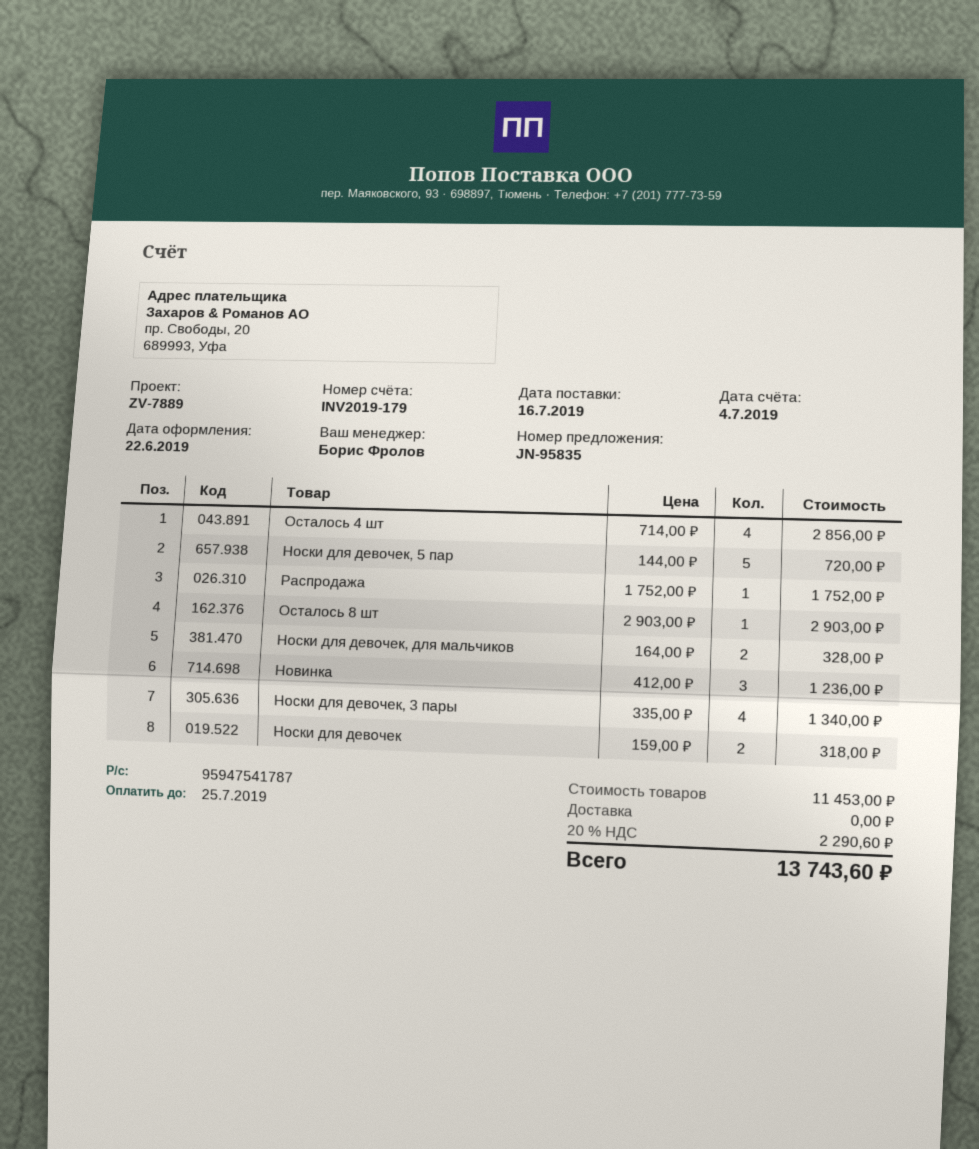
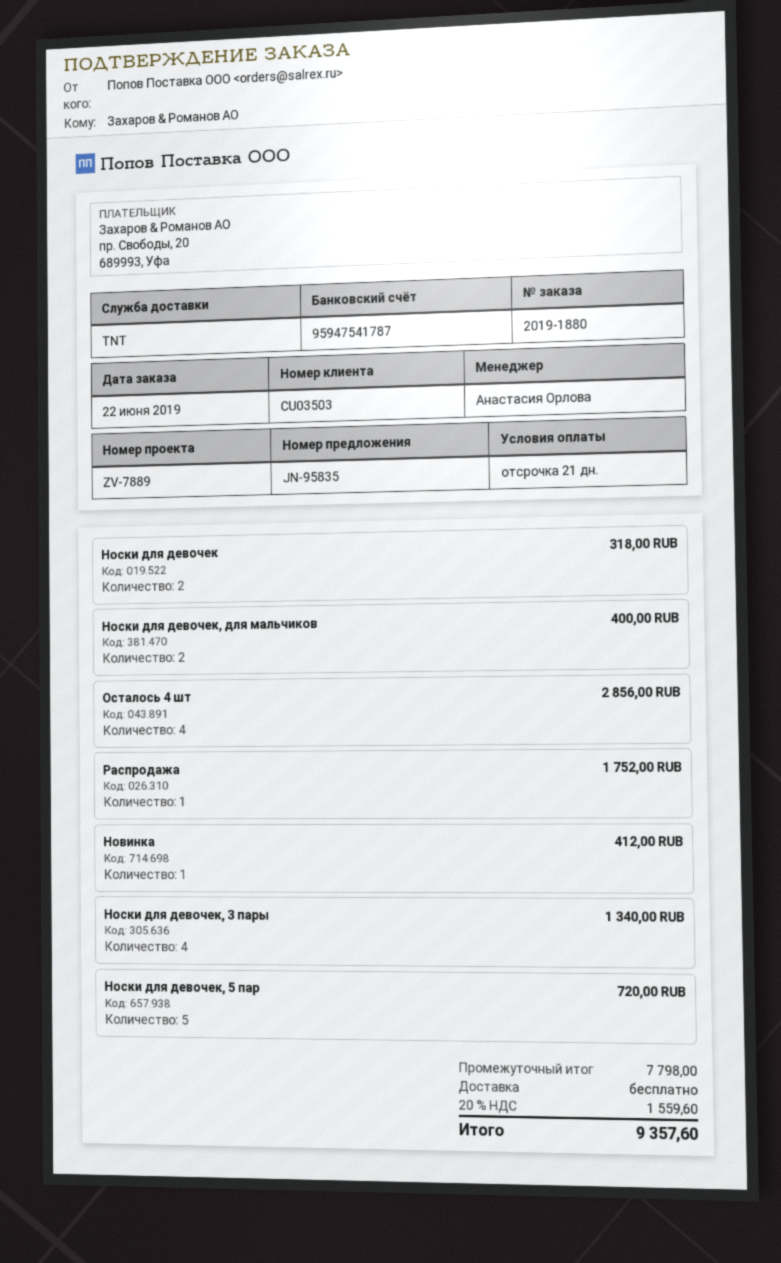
sales rep: Борис Фролов -> Анастасия Орлова
Осталось 8 шт: 1 for 2903.00 -> none
Носки для девочек, для мальчиков: 2 for 328.00 -> 2 for 400.00
Новинка: 3 for 1236.00 -> 1 for 412.00
subtotal: 11453.00 -> 7798.00
tax: 20% = 2290.60 -> 20% = 1559.60
total: 13743.60 -> 9357.60

